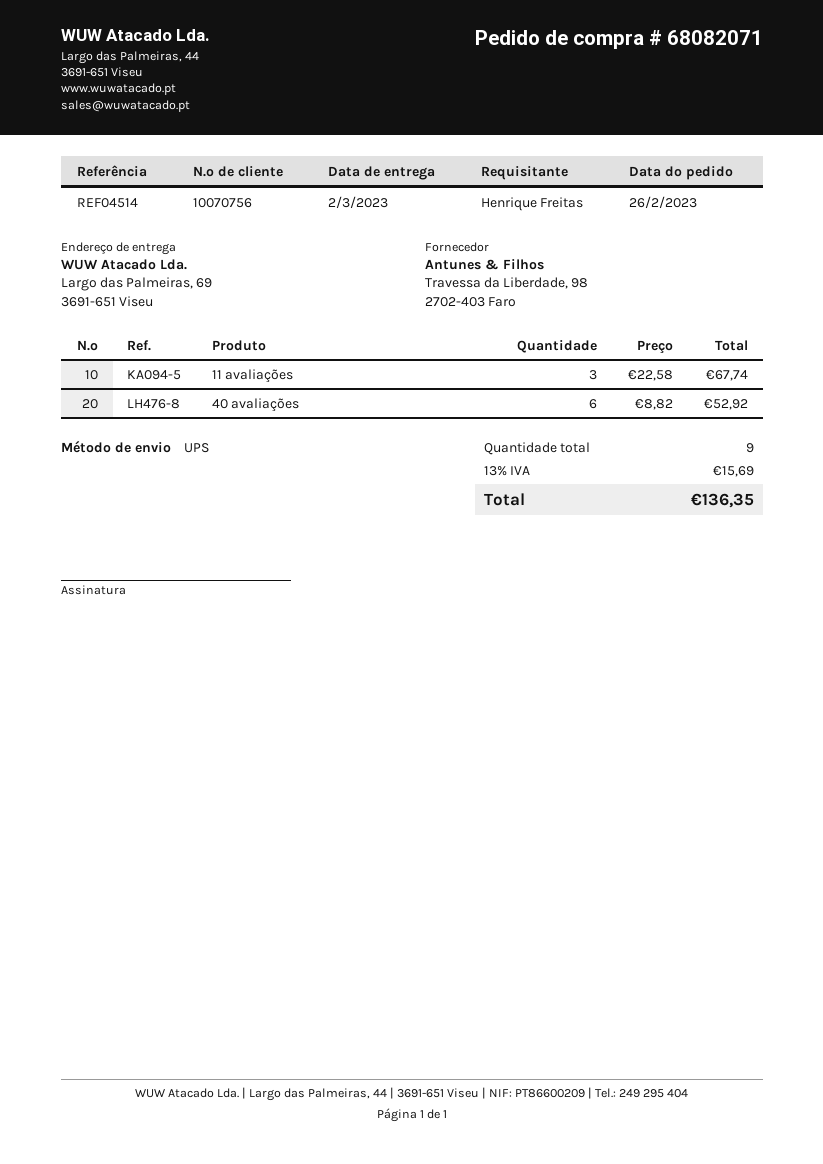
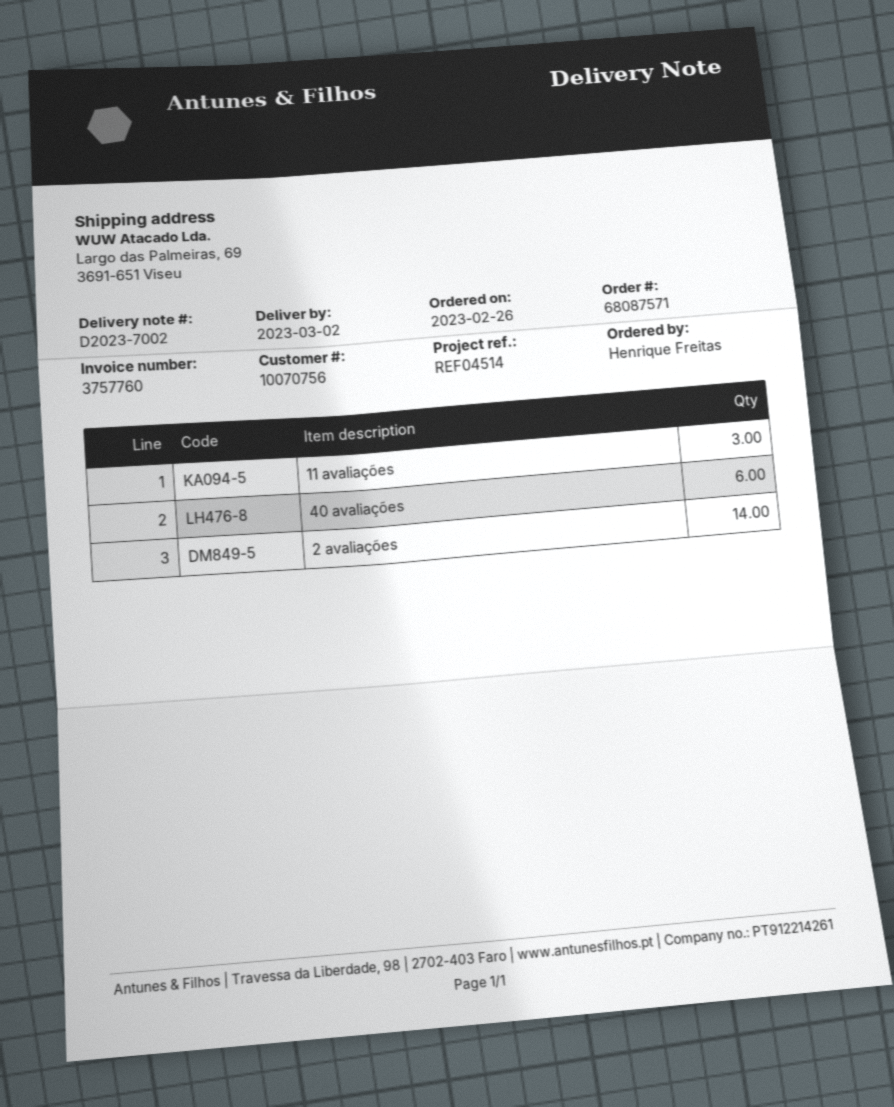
order number: 68082071 -> 68087571
2 avaliações: none -> 14

